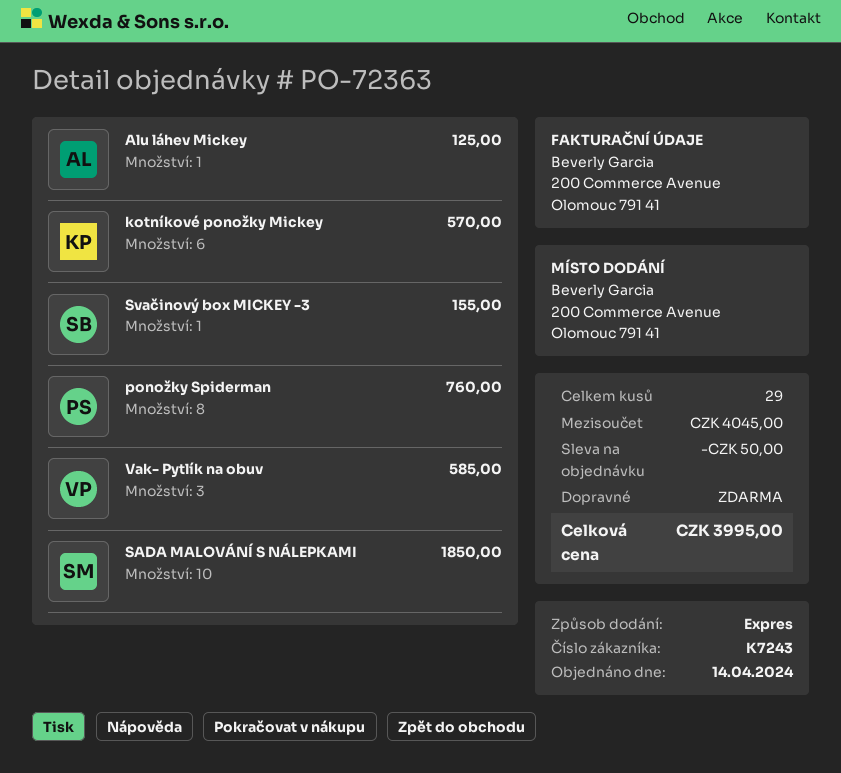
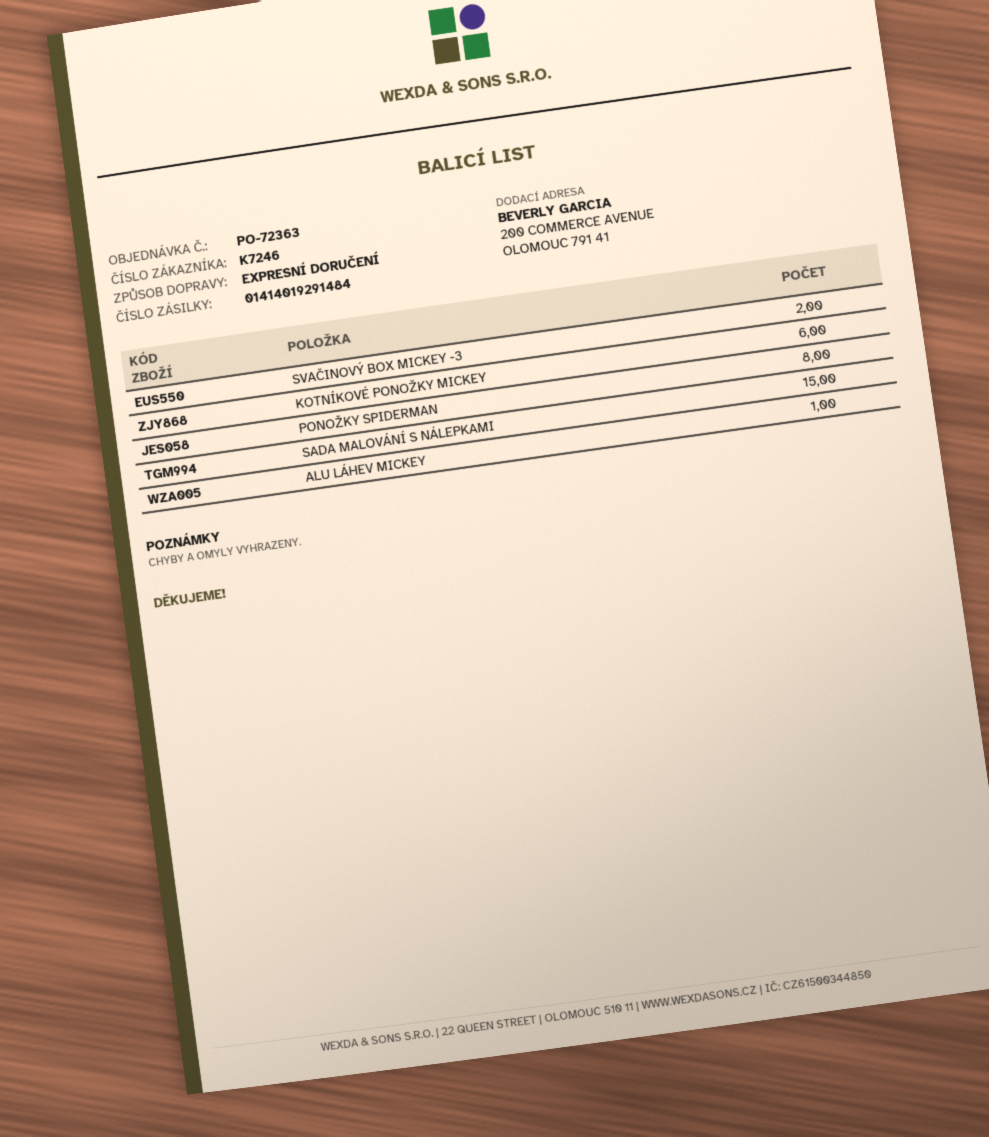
customer number: K7243 -> K7246
Svačinový box MICKEY -3: 1 -> 2
Vak- Pytlík na obuv: 3 -> none
SADA MALOVÁNÍ S NÁLEPKAMI: 10 -> 15

